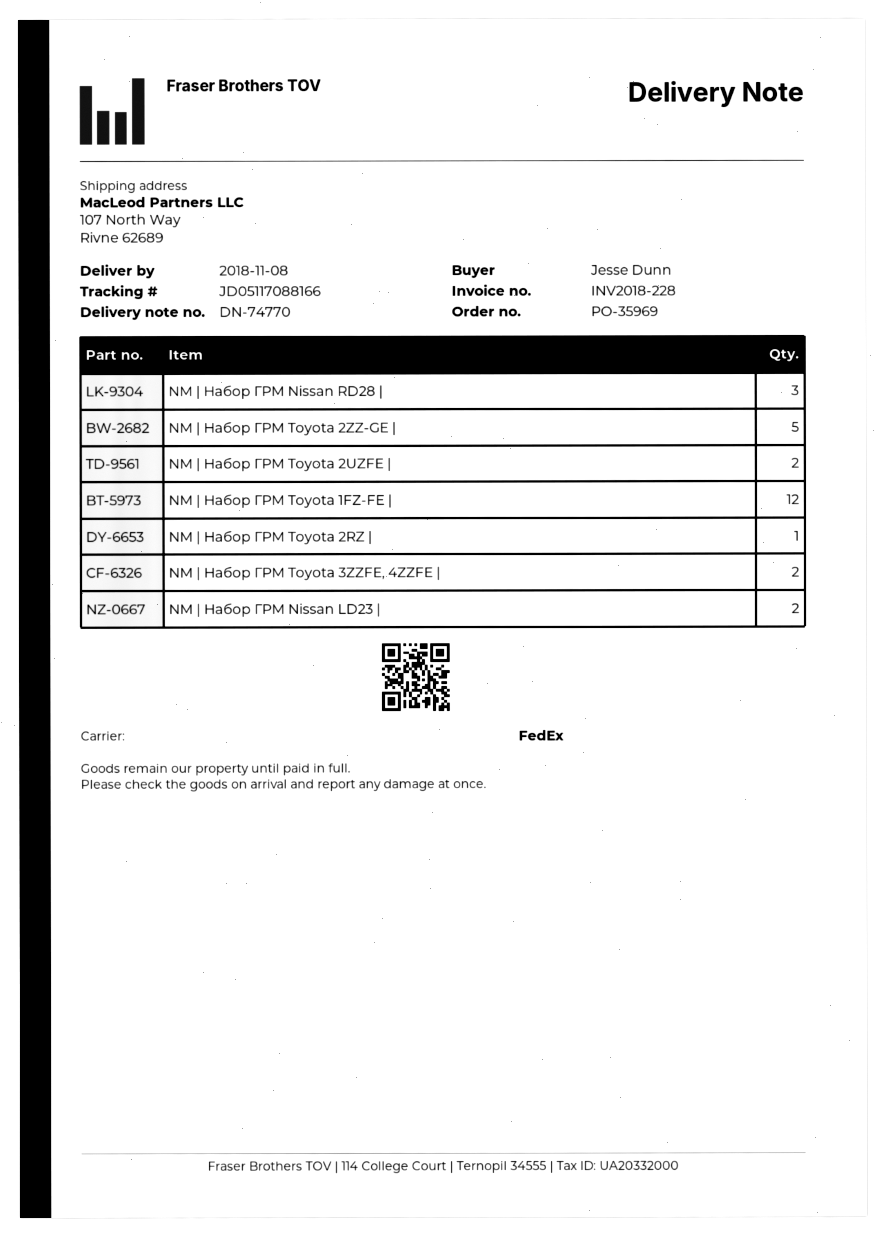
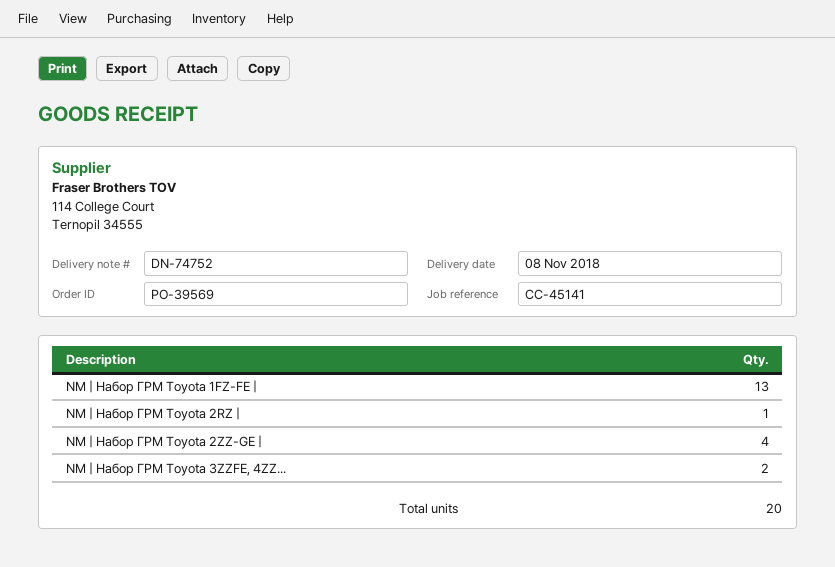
order number: PO-35969 -> PO-39569
delivery note number: DN-74770 -> DN-74752
NM | Набор ГРМ Nissan RD28 |: 3 -> none
NM | Набор ГРМ Toyota 2ZZ-GE |: 5 -> 4
NM | Набор ГРМ Toyota 2UZFE |: 2 -> none
NM | Набор ГРМ Toyota 1FZ-FE |: 12 -> 13
NM | Набор ГРМ Nissan LD23 |: 2 -> none

